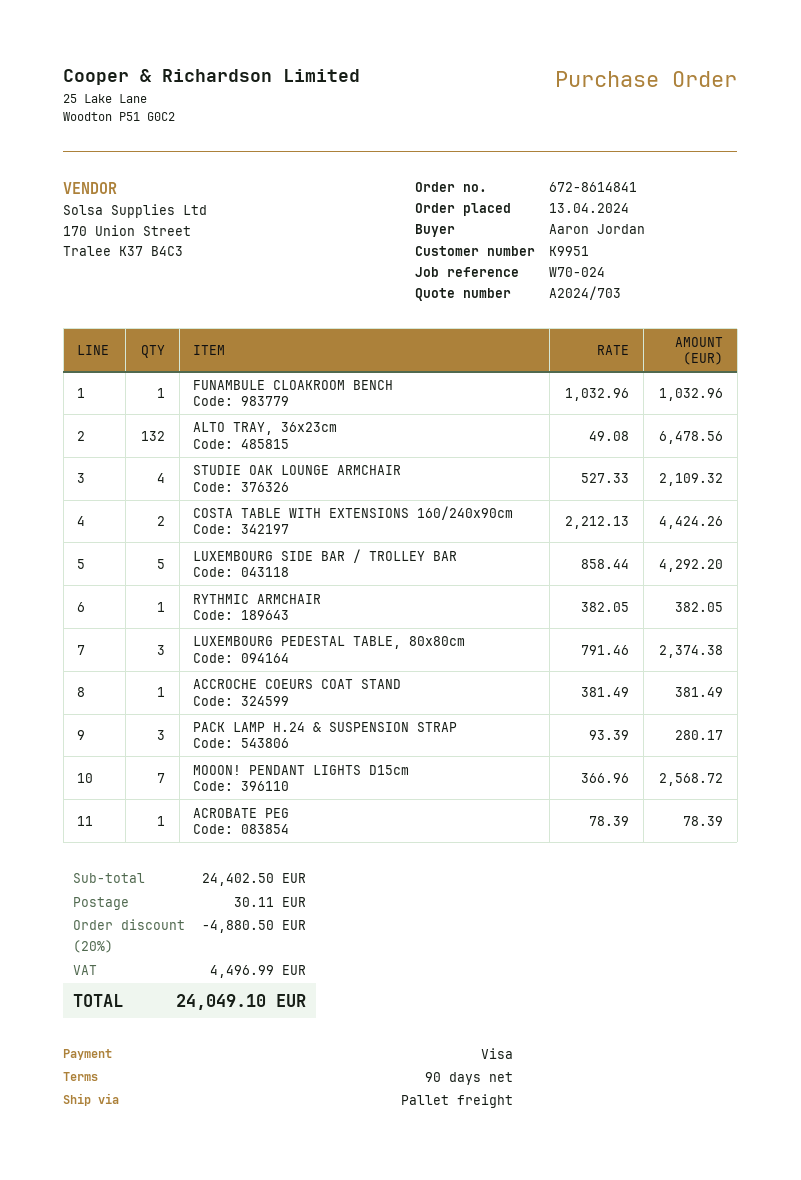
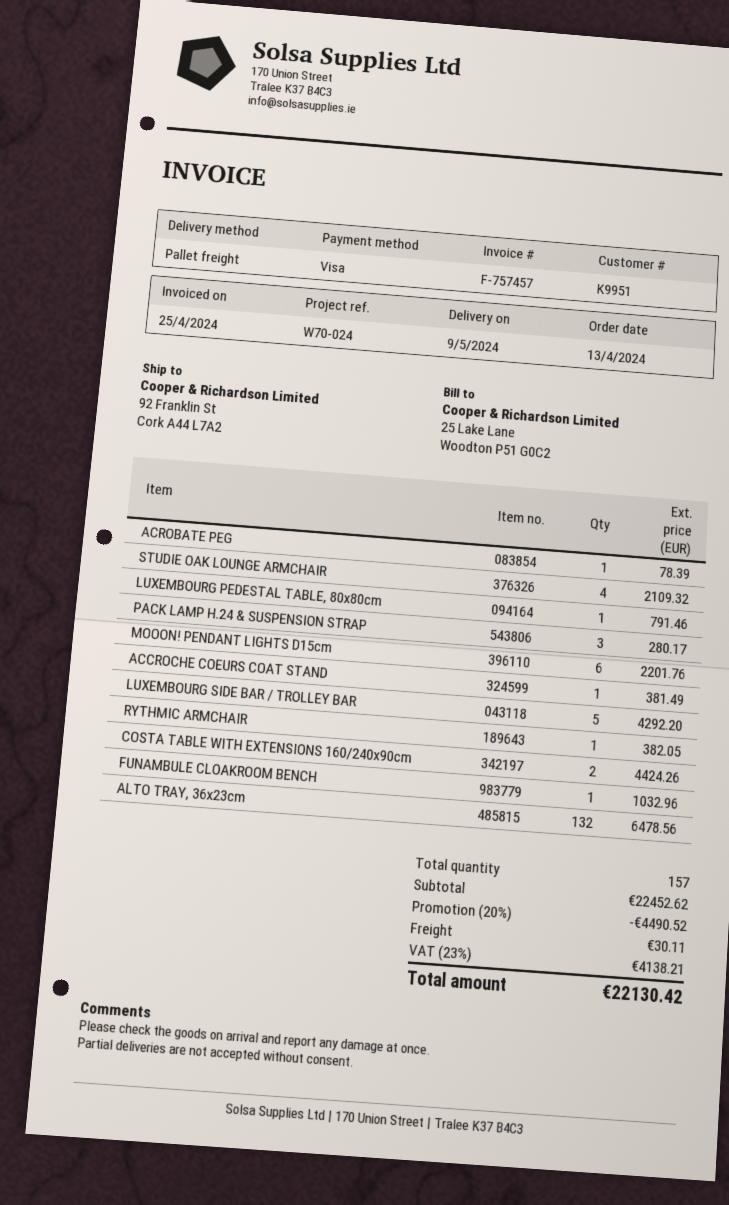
LUXEMBOURG PEDESTAL TABLE, 80x80cm: 3 for 2374.38 -> 1 for 791.46
MOOON! PENDANT LIGHTS D15cm: 7 for 2568.72 -> 6 for 2201.76
subtotal: 24402.50 -> 22452.62
discount: 20% = 4880.50 -> 20% = 4490.52
tax: 4496.99 -> 4138.21
total: 24049.10 -> 22130.42

